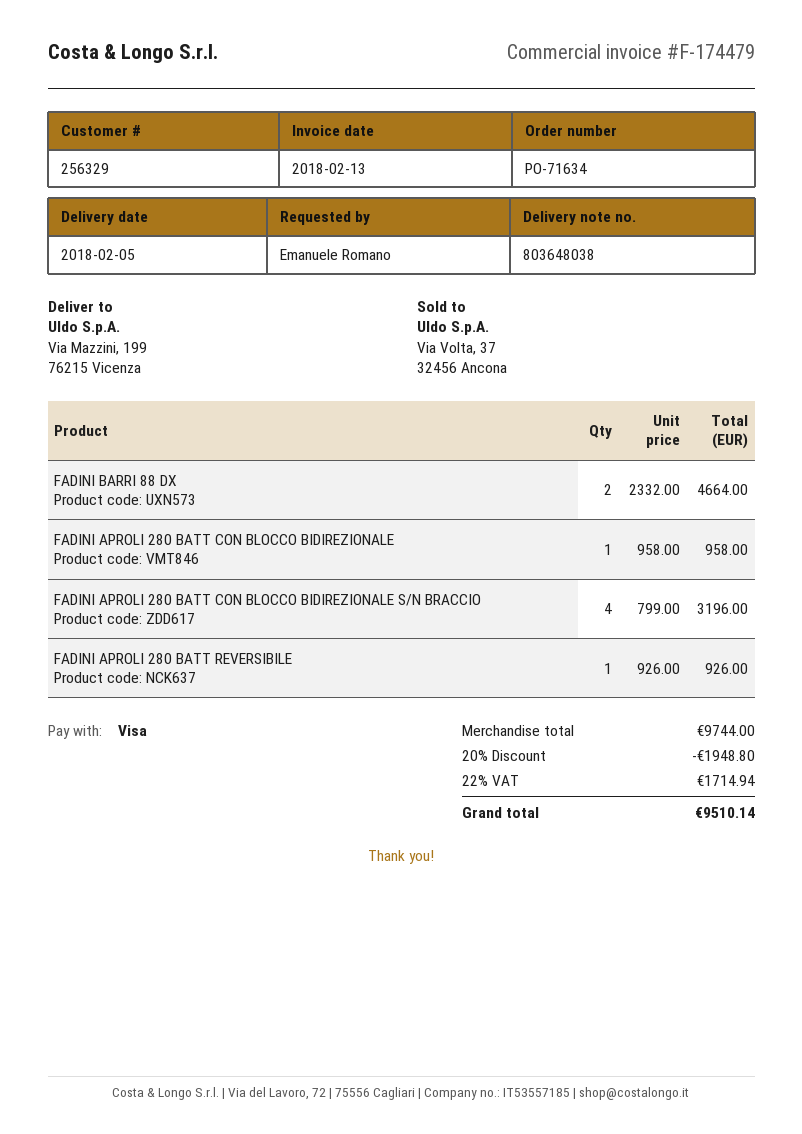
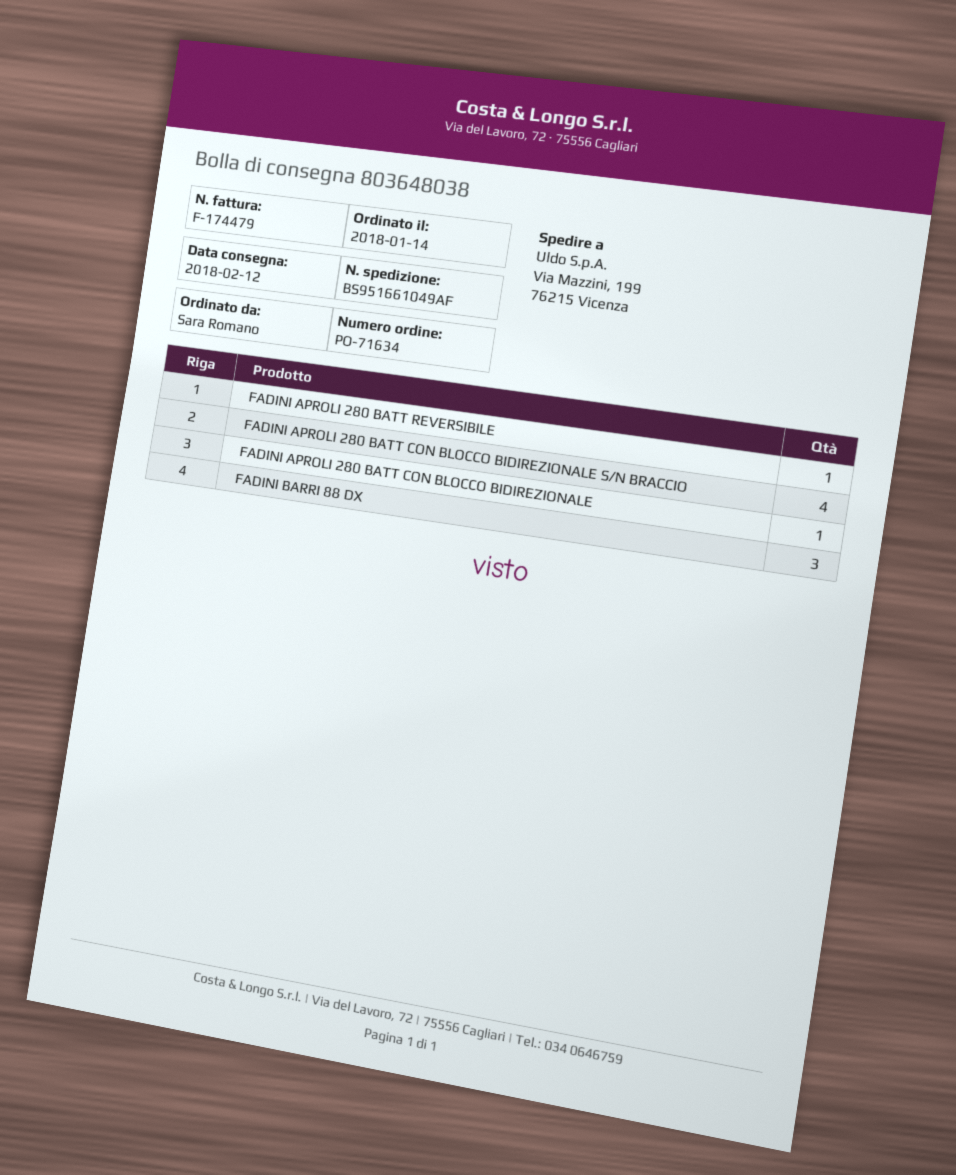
delivery date: 2018-02-05 -> 2018-02-12
ordered by: Emanuele Romano -> Sara Romano
FADINI BARRI 88 DX: 2 -> 3

